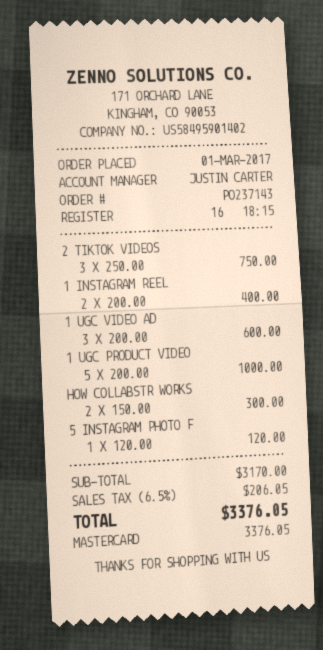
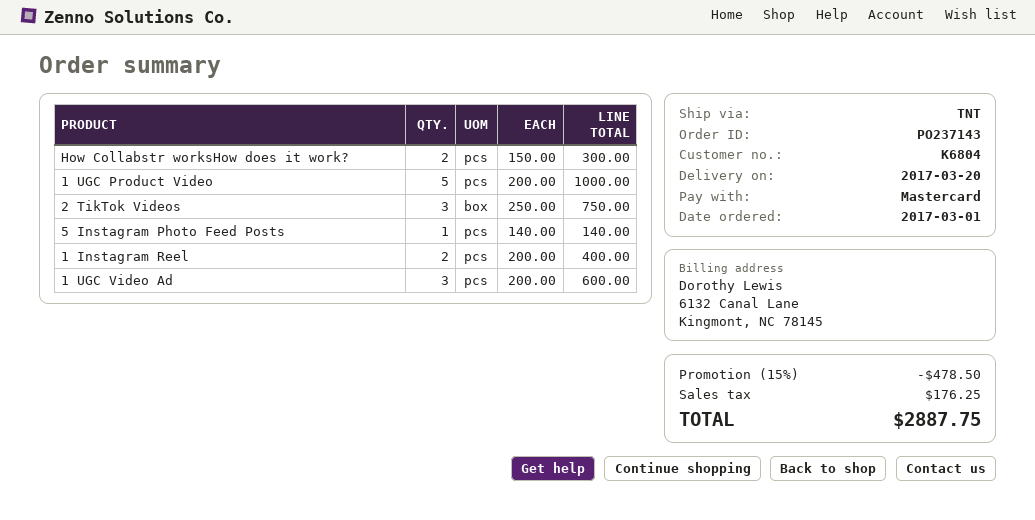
5 INSTAGRAM PHOTO F: 1 x 120.00 = 120.00 -> 1 x 140.00 = 140.00
discount: none -> 15% = 478.50
tax: 206.05 -> 176.25
total: 3376.05 -> 2887.75

